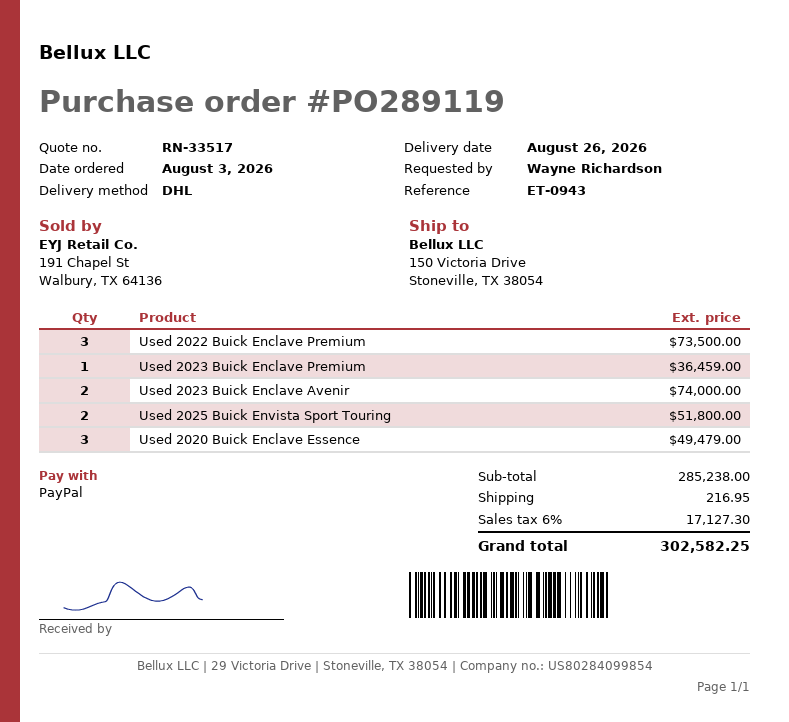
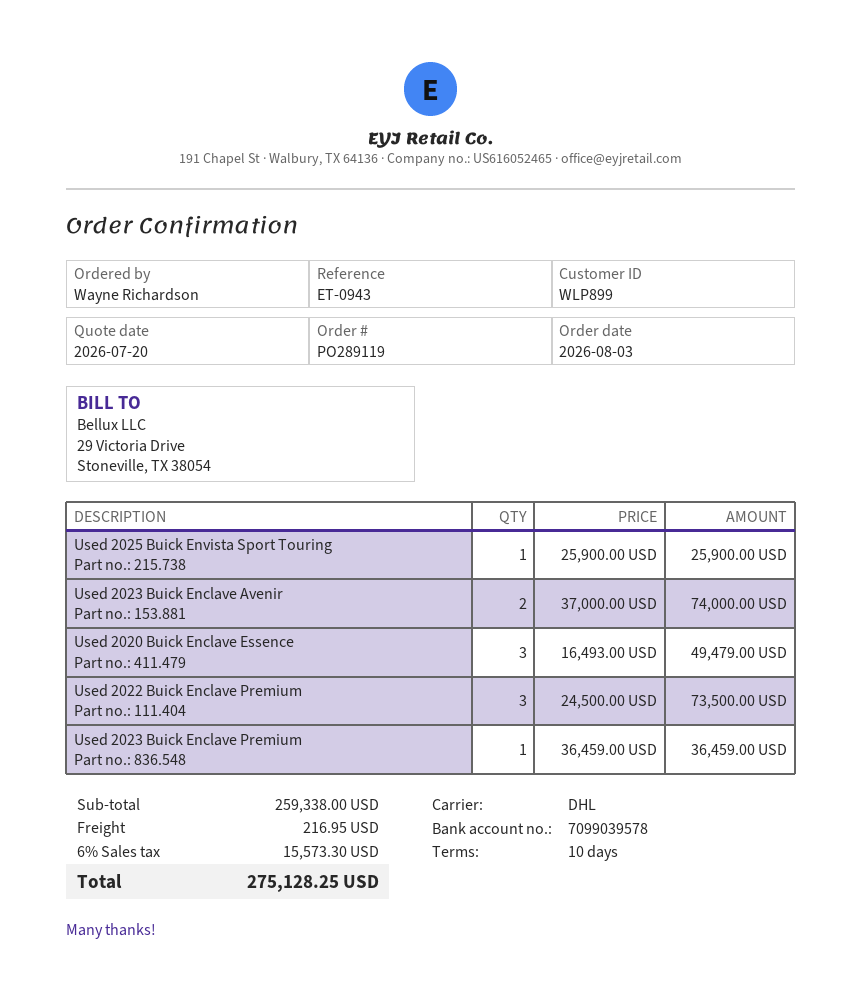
Used 2025 Buick Envista Sport Touring: 2 for 51800.00 -> 1 for 25900.00
subtotal: 285238.00 -> 259338.00
tax: 6% = 17127.30 -> 6% = 15573.30
total: 302582.25 -> 275128.25

